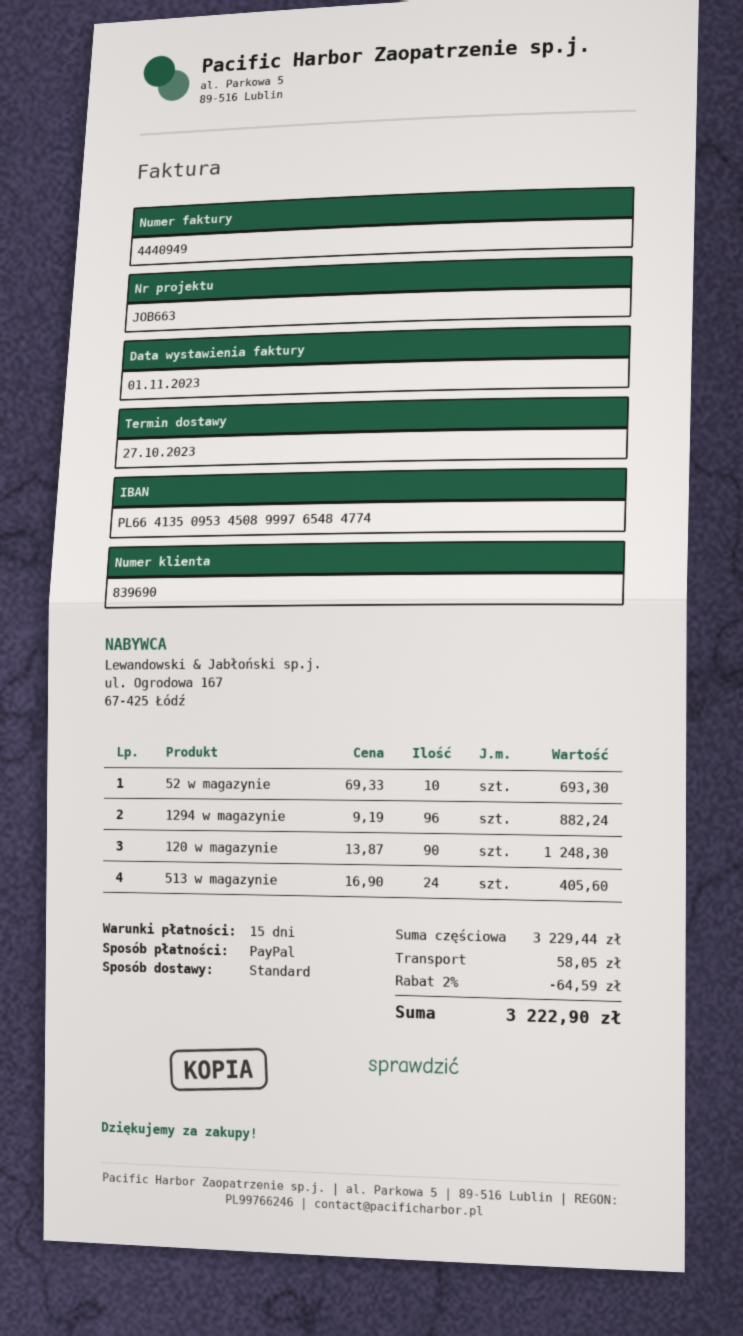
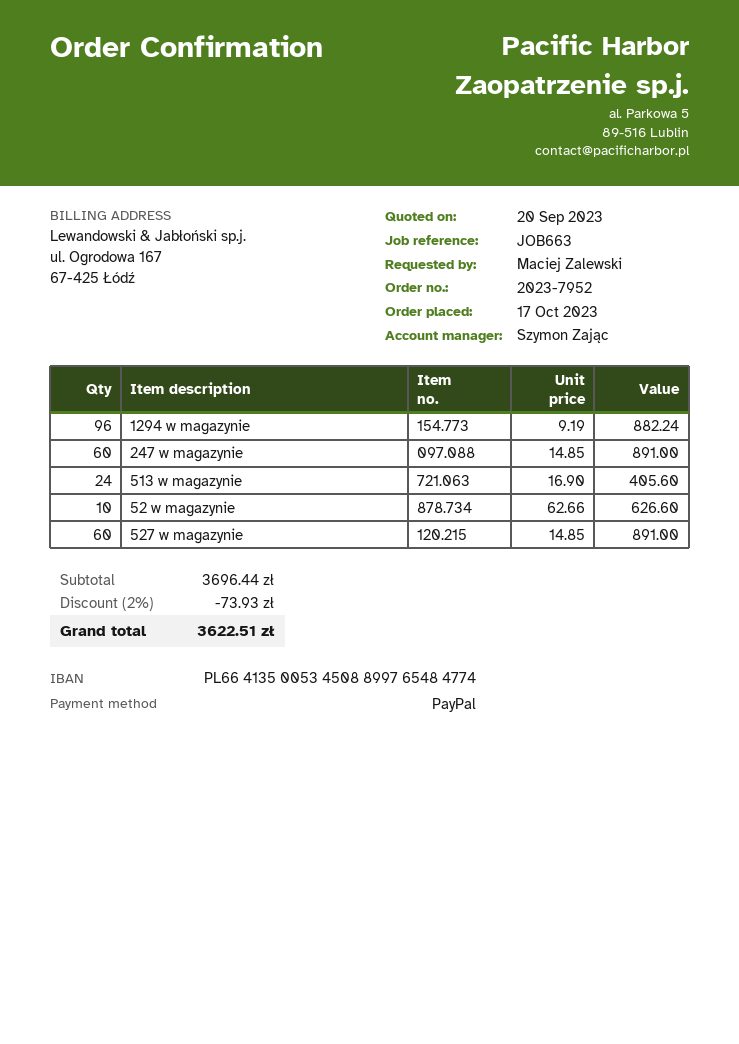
bank account: PL66413509534508999765484774 -> PL66413500534508899765484774
52 w magazynie: 10 x 69.33 = 693.30 -> 10 x 62.66 = 626.60
120 w magazynie: 90 x 13.87 = 1248.30 -> none
247 w magazynie: none -> 60 x 14.85 = 891.00
527 w magazynie: none -> 60 x 14.85 = 891.00
subtotal: 3229.44 -> 3696.44
discount: 2% = 64.59 -> 2% = 73.93
shipping: 58.05 -> none
total: 3222.90 -> 3622.51

